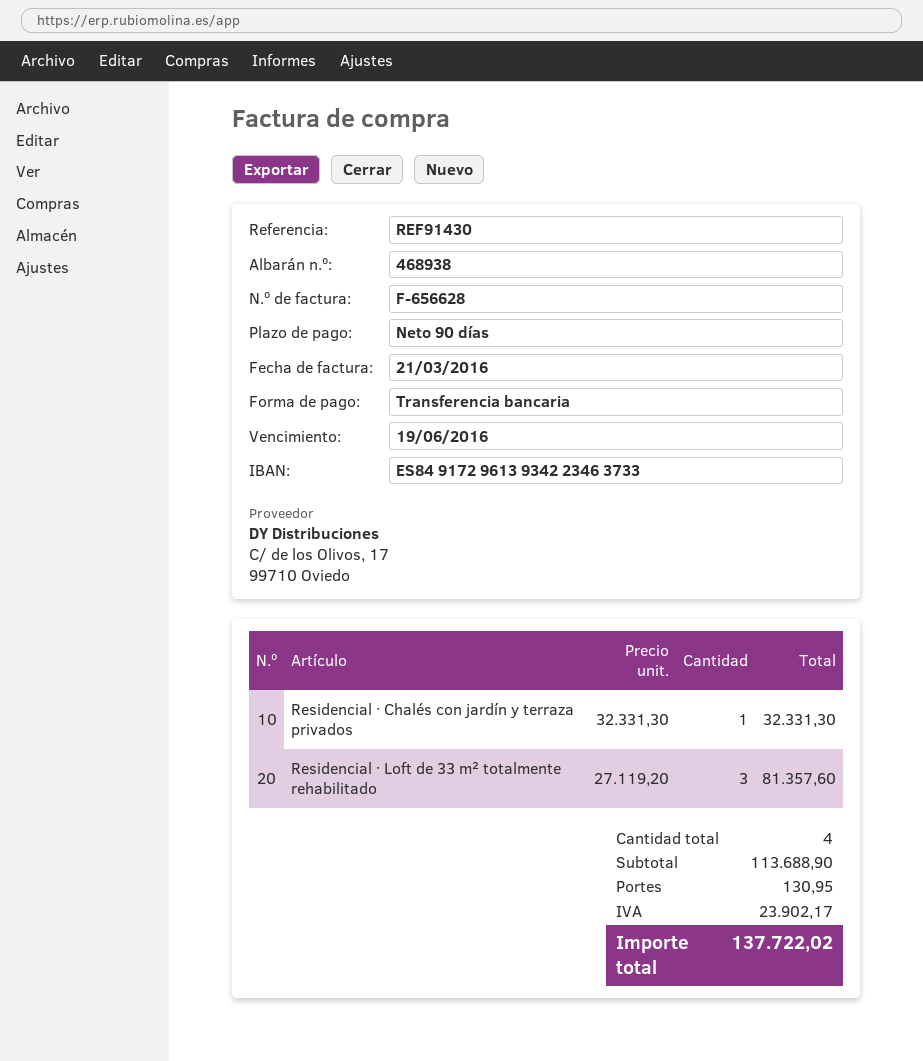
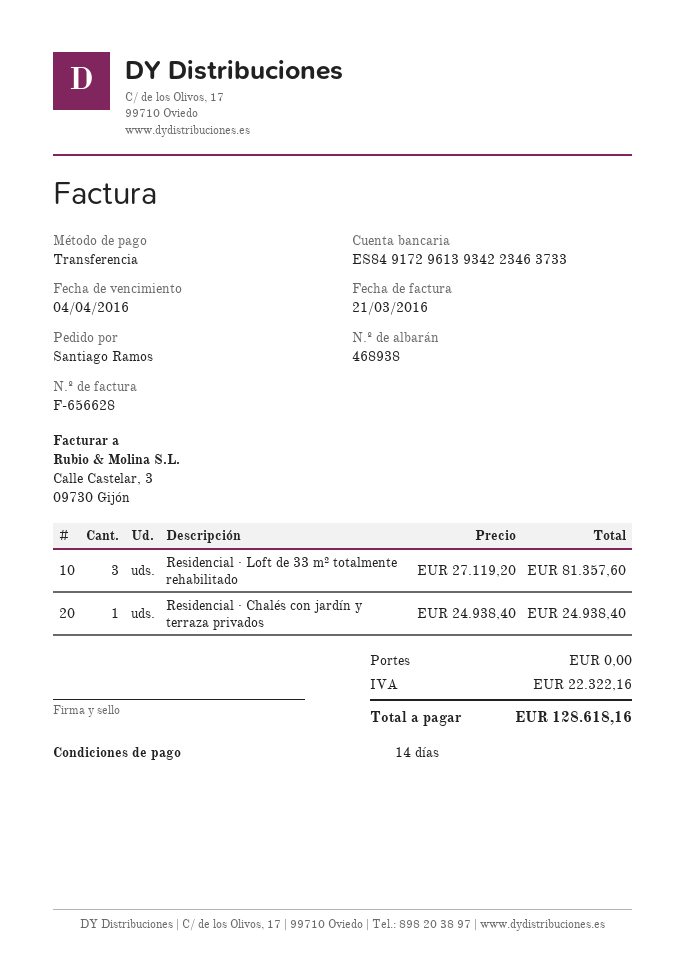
payment terms: 90 days -> 14 days
due date: 2016-06-19 -> 2016-04-04
Residencial · Chalés con jardín y terraza privados: 1 x 32331.30 = 32331.30 -> 1 x 24938.40 = 24938.40
shipping: 130.95 -> 0.00
tax: 23902.17 -> 22322.16
total: 137722.02 -> 128618.16

